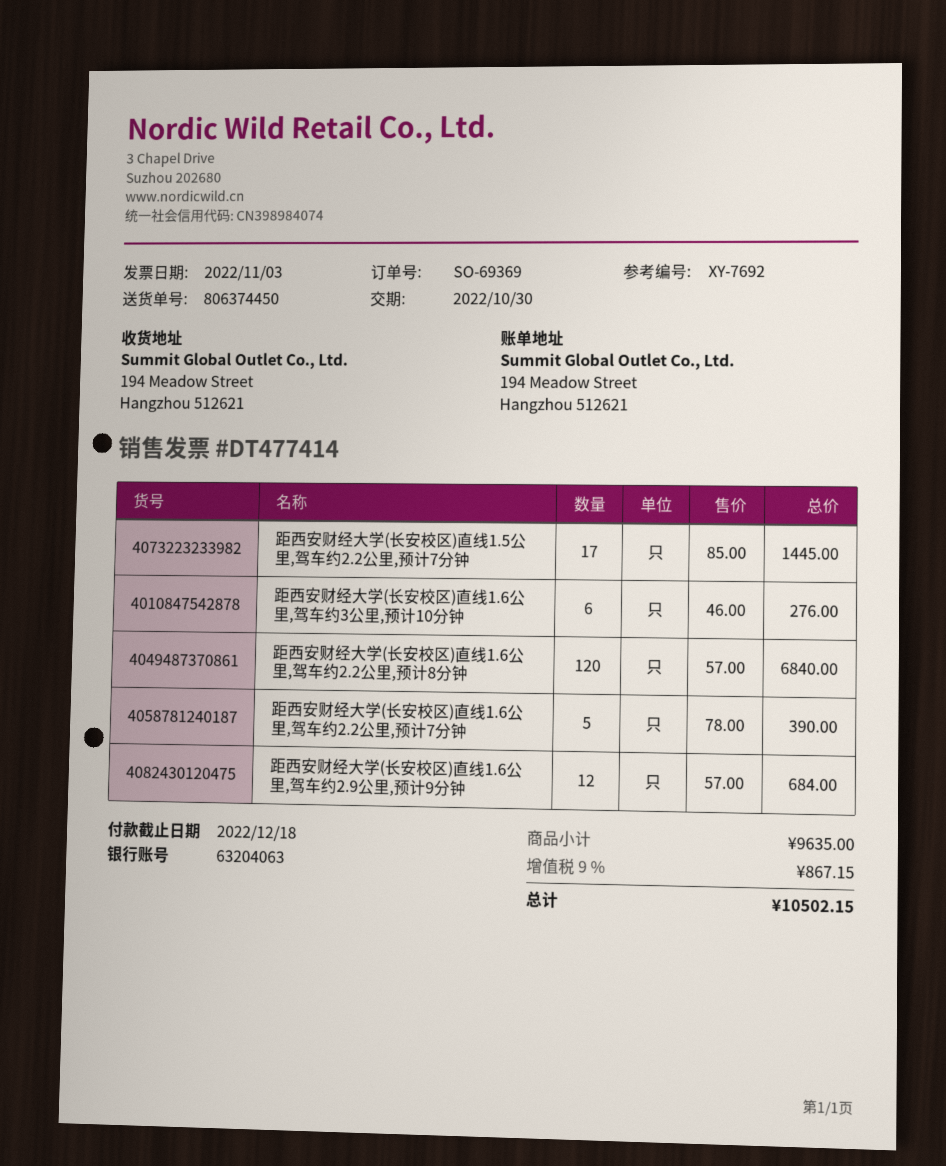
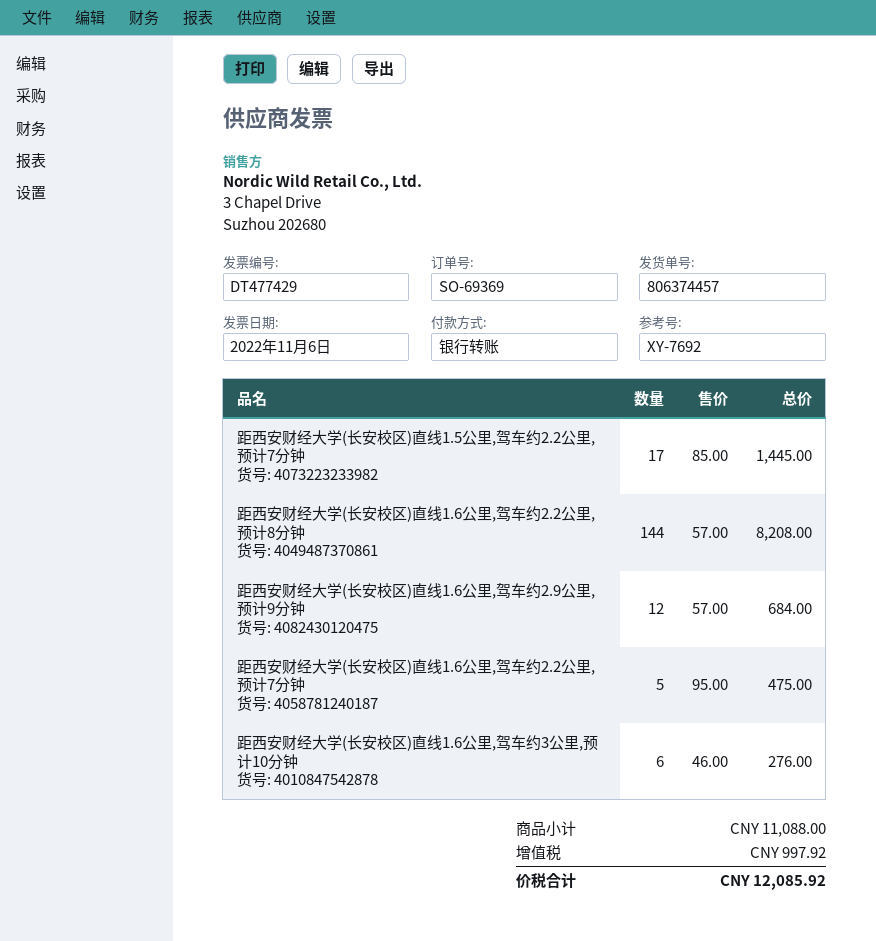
delivery note number: 806374450 -> 806374457
invoice number: DT477414 -> DT477429
invoice date: 2022-11-03 -> 2022-11-06
距西安财经大学(长安校区)直线1.6公里,驾车约2.2公里,预计8分钟: 120 x 57.00 = 6840.00 -> 144 x 57.00 = 8208.00
距西安财经大学(长安校区)直线1.6公里,驾车约2.2公里,预计7分钟: 5 x 78.00 = 390.00 -> 5 x 95.00 = 475.00
subtotal: 9635.00 -> 11088.00
tax: 867.15 -> 997.92
total: 10502.15 -> 12085.92

